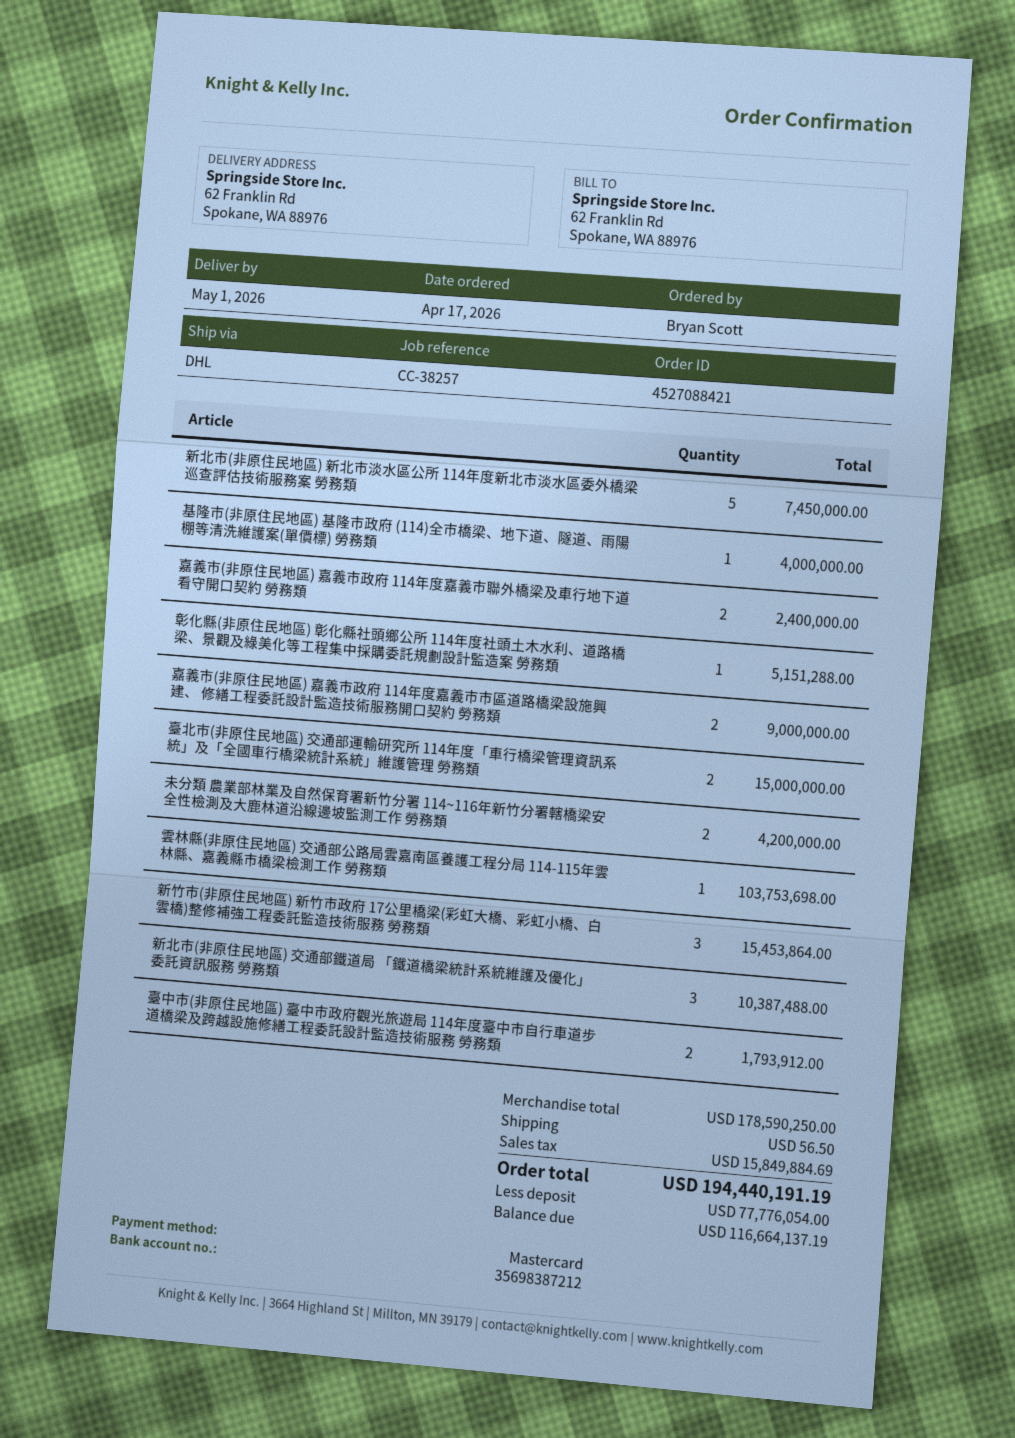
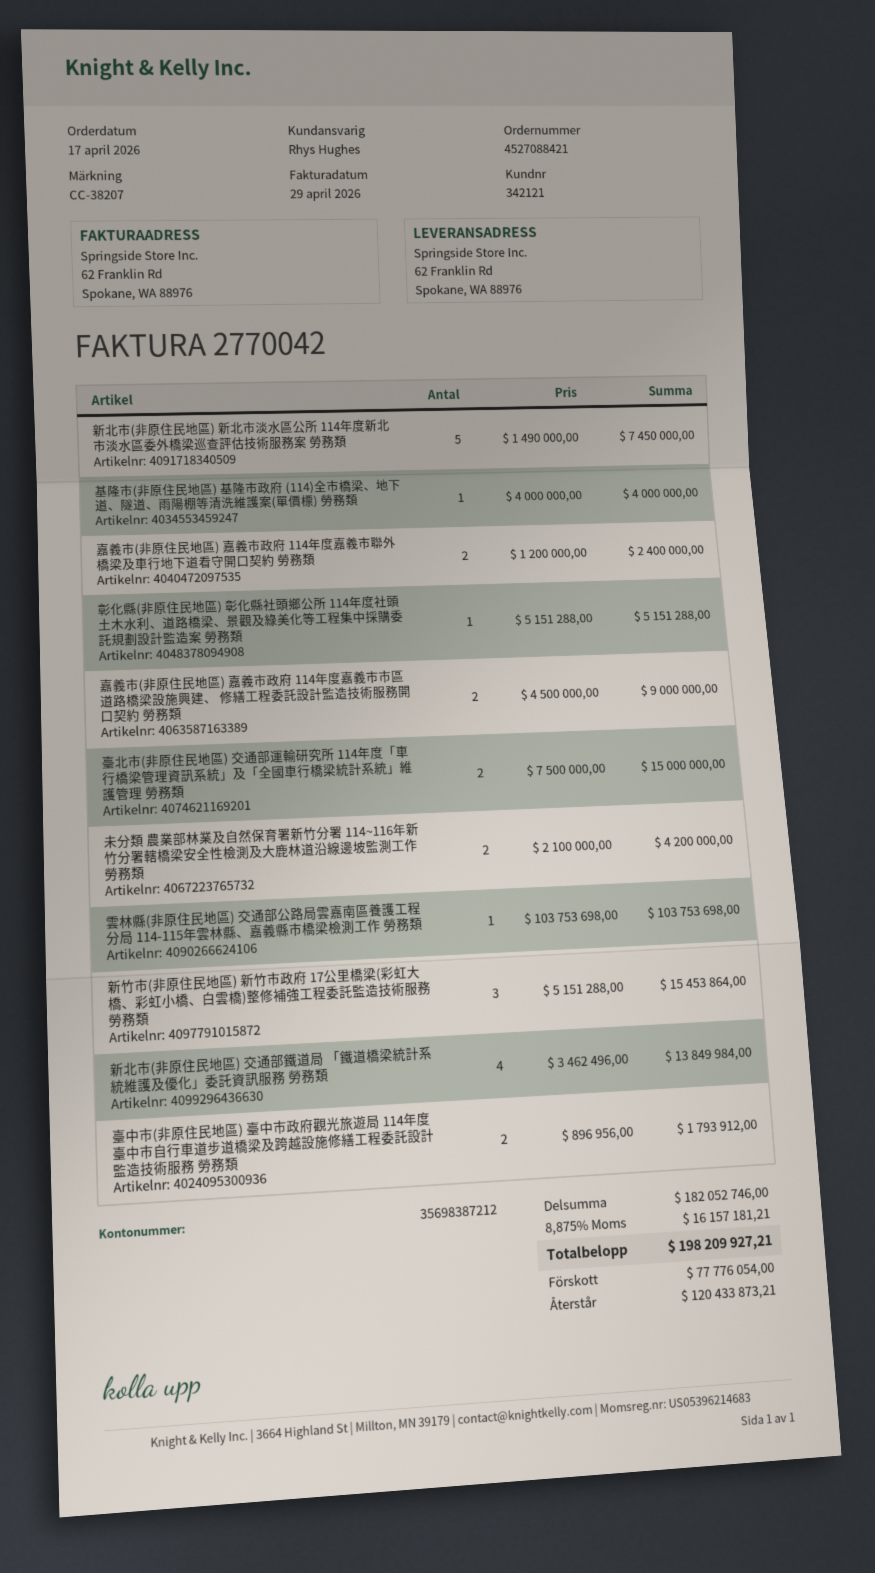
reference: CC-38257 -> CC-38207
新北市(非原住民地區) 交通部鐵道局 「鐵道橋梁統計系統維護及優化」委託資訊服務 勞務類: 3 for 10387488.00 -> 4 for 13849984.00
subtotal: 178590250.00 -> 182052746.00
shipping: 56.50 -> none
tax: 15849884.69 -> 16157181.21
total: 194440191.19 -> 198209927.21
balance: 116664137.19 -> 120433873.21

